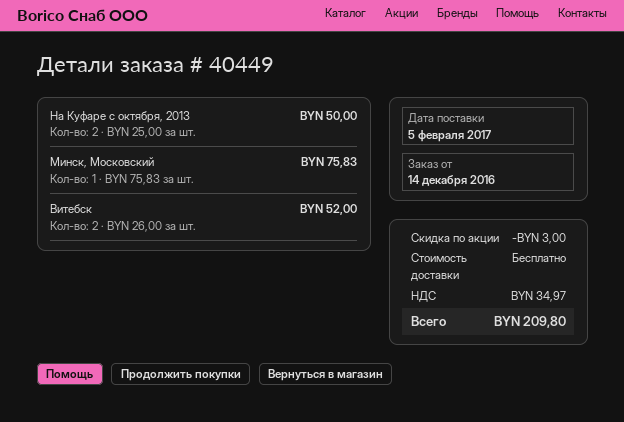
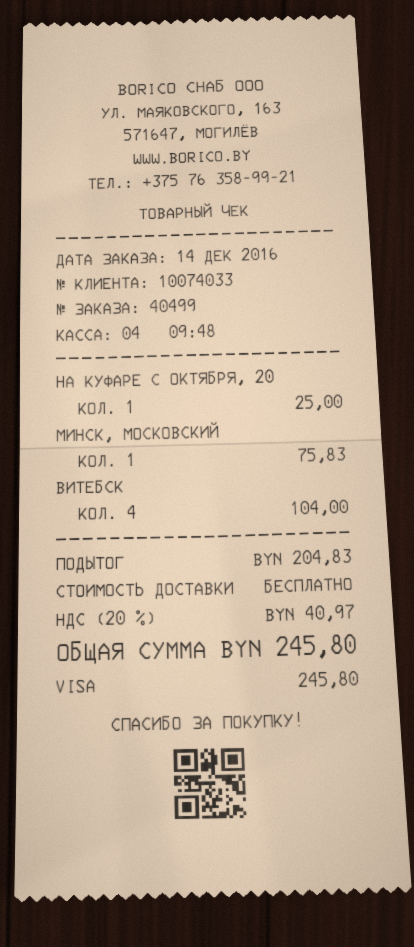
order number: 40449 -> 40499
На Куфаре с октября, 2013: 2 for 50.00 -> 1 for 25.00
Витебск: 2 for 52.00 -> 4 for 104.00
discount: 3.00 -> none
tax: 34.97 -> 40.97
total: 209.80 -> 245.80

